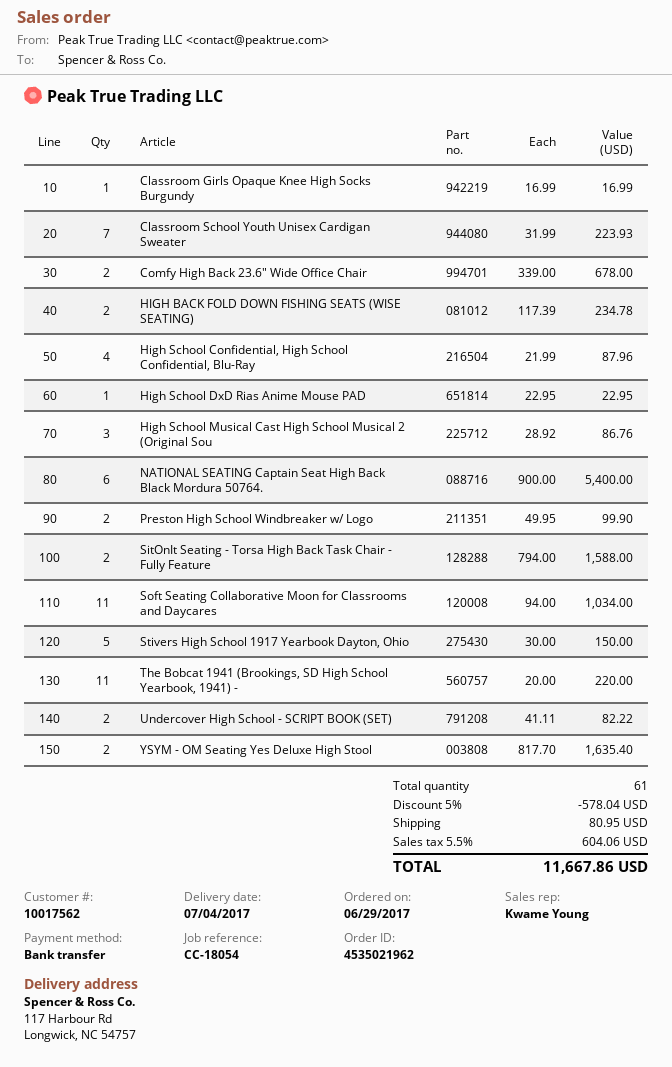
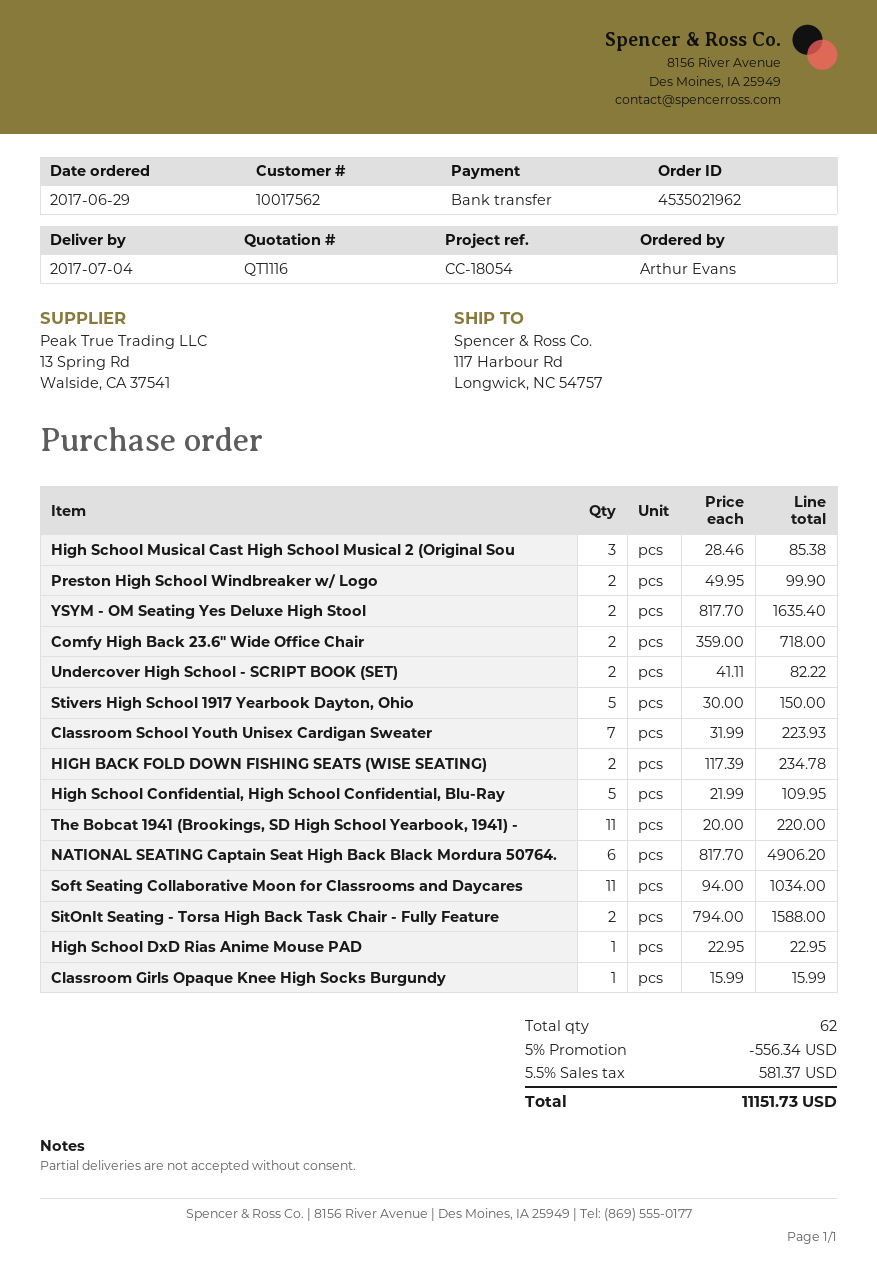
Classroom Girls Opaque Knee High Socks Burgundy: 1 x 16.99 = 16.99 -> 1 x 15.99 = 15.99
Comfy High Back 23.6" Wide Office Chair: 2 x 339.00 = 678.00 -> 2 x 359.00 = 718.00
High School Confidential, High School Confidential, Blu-Ray: 4 x 21.99 = 87.96 -> 5 x 21.99 = 109.95
High School Musical Cast High School Musical 2 (Original Sou: 3 x 28.92 = 86.76 -> 3 x 28.46 = 85.38
NATIONAL SEATING Captain Seat High Back Black Mordura 50764.: 6 x 900.00 = 5400.00 -> 6 x 817.70 = 4906.20
total quantity: 61 -> 62
discount: 5% = 578.04 -> 5% = 556.34
shipping: 80.95 -> none
tax: 5.5% = 604.06 -> 5.5% = 581.37
total: 11667.86 -> 11151.73

